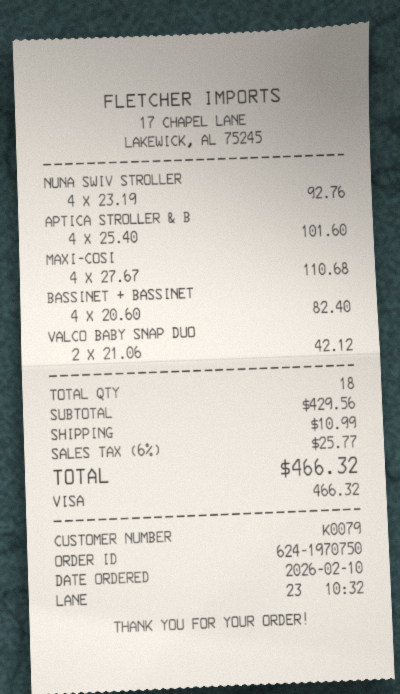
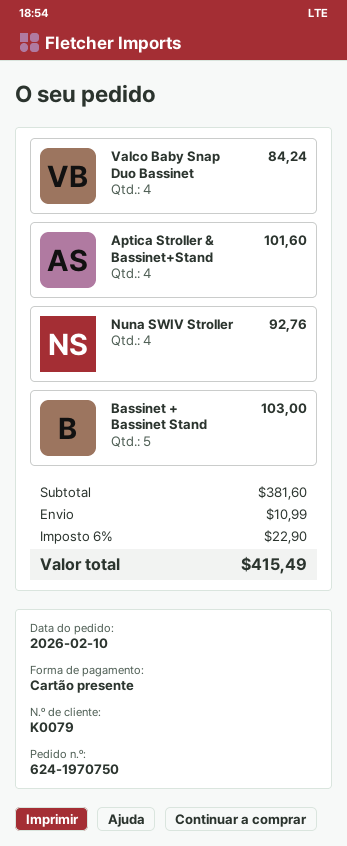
payment method: Visa -> gift card
MAXI-COSI: 4 for 110.68 -> none
BASSINET + BASSINET: 4 for 82.40 -> 5 for 103.00
VALCO BABY SNAP DUO: 2 for 42.12 -> 4 for 84.24
subtotal: 429.56 -> 381.60
tax: 6% = 25.77 -> 6% = 22.90
total: 466.32 -> 415.49

